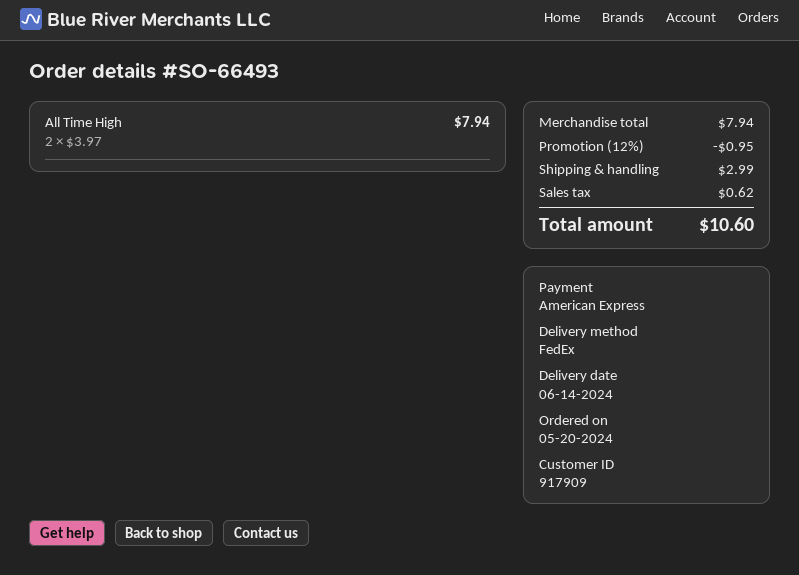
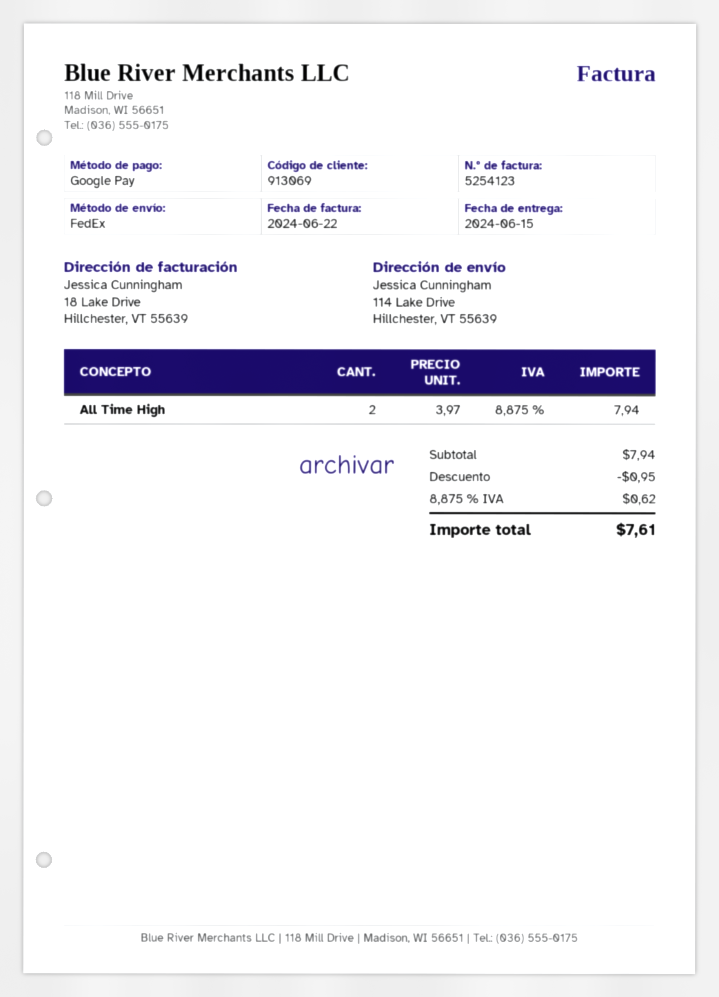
delivery date: 2024-06-14 -> 2024-06-15
customer number: 917909 -> 913069
payment method: American Express -> Google Pay
shipping: 2.99 -> none
total: 10.60 -> 7.61

